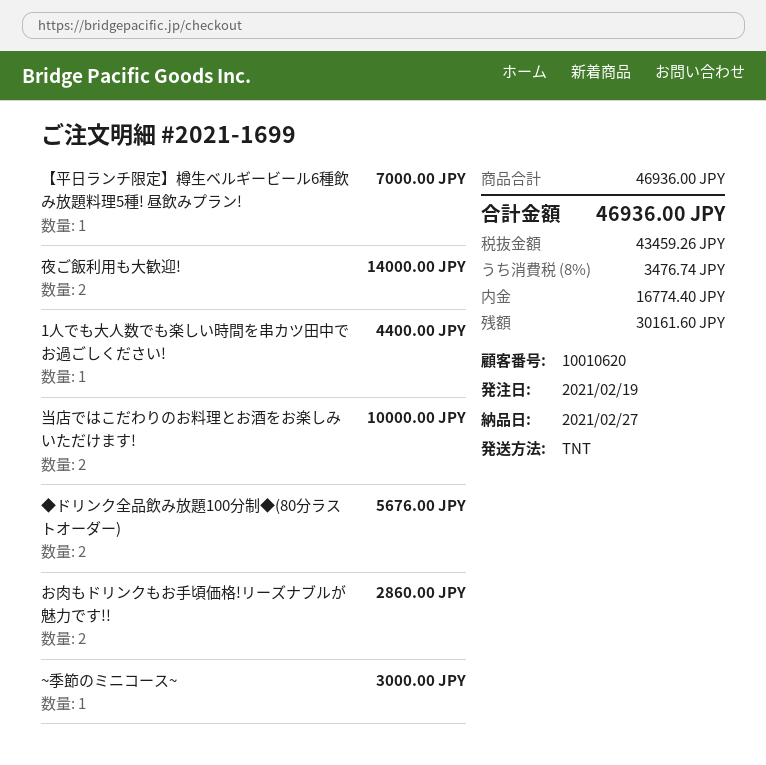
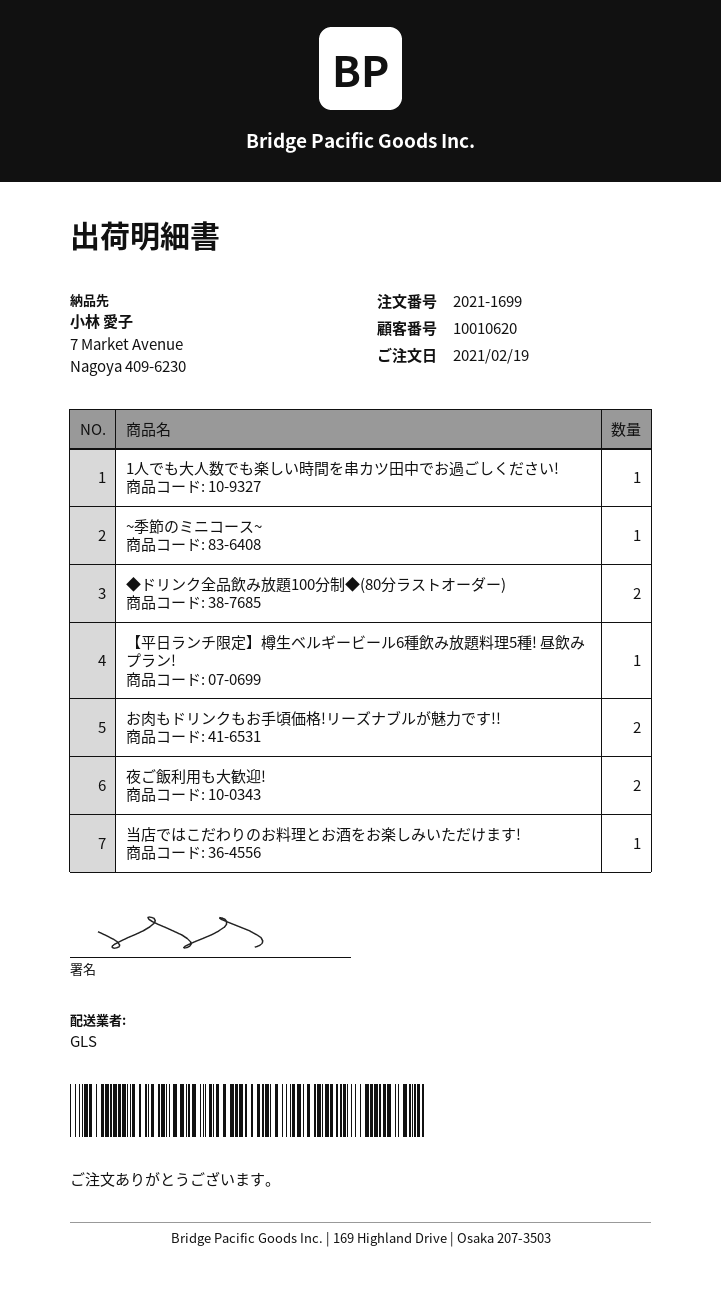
shipping method: TNT -> GLS
当店ではこだわりのお料理とお酒をお楽しみいただけます!: 2 -> 1

